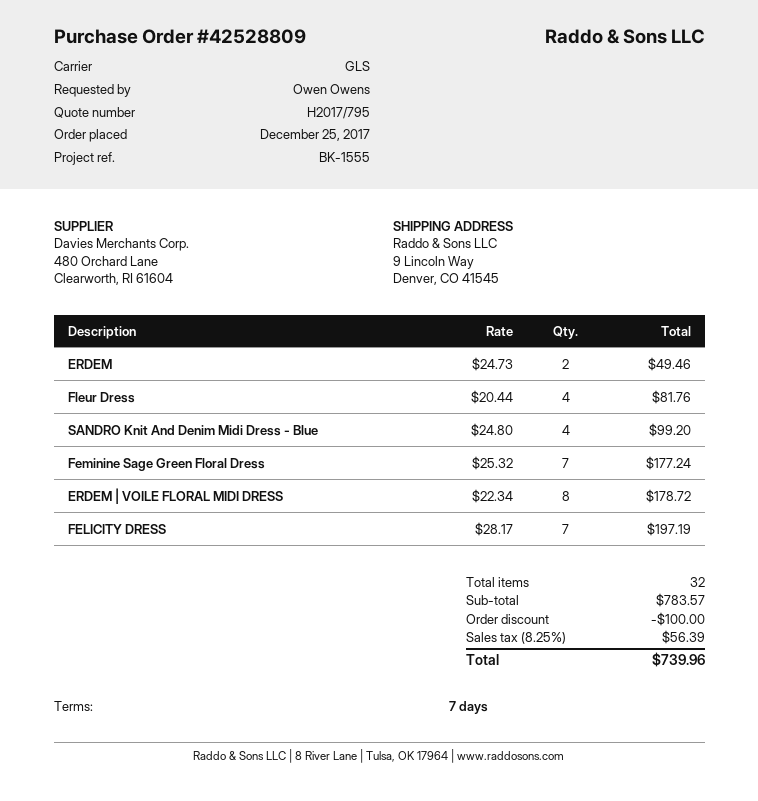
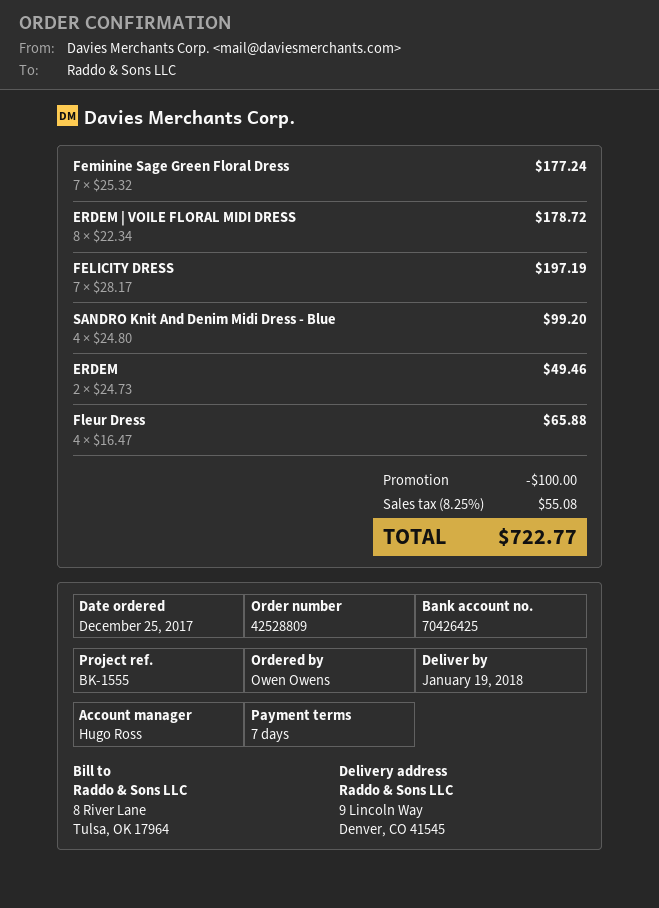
Fleur Dress: 4 x 20.44 = 81.76 -> 4 x 16.47 = 65.88
tax: 8.25% = 56.39 -> 8.25% = 55.08
total: 739.96 -> 722.77

